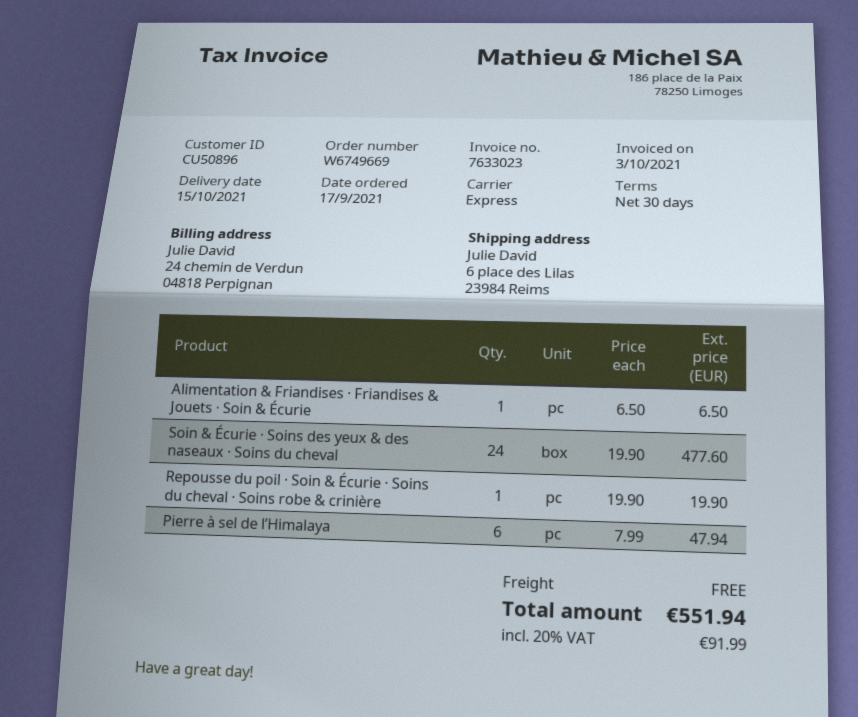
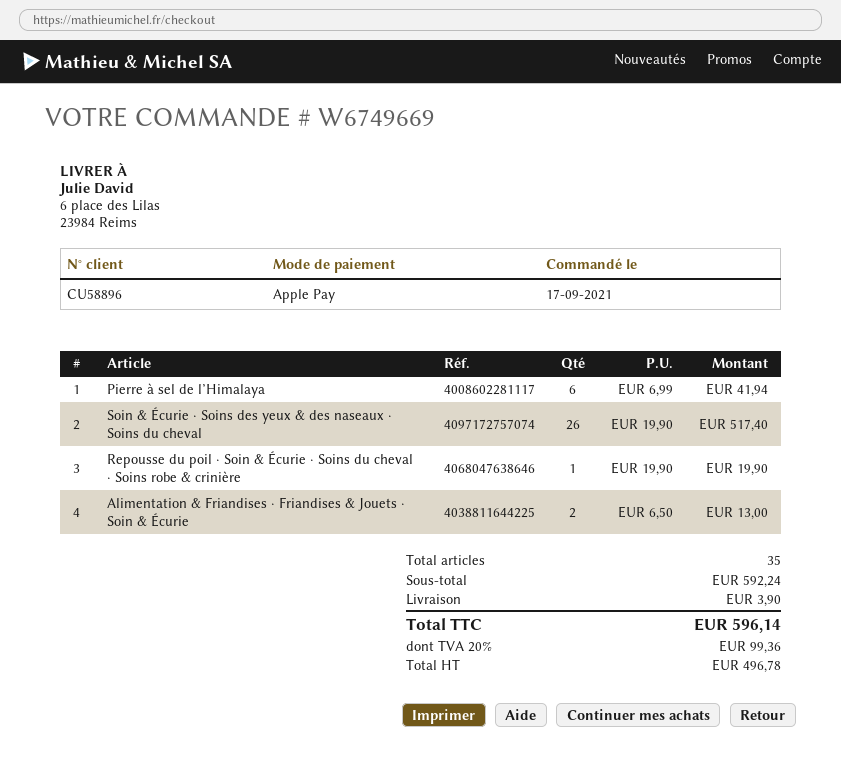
customer number: CU50896 -> CU58896
Alimentation & Friandises · Friandises & Jouets · Soin & Écurie: 1 x 6.50 = 6.50 -> 2 x 6.50 = 13.00
Soin & Écurie · Soins des yeux & des naseaux · Soins du cheval: 24 x 19.90 = 477.60 -> 26 x 19.90 = 517.40
Pierre à sel de l’Himalaya: 6 x 7.99 = 47.94 -> 6 x 6.99 = 41.94
shipping: 0.00 -> 3.90
tax: 20% = 91.99 -> 20% = 99.36
total: 551.94 -> 596.14

